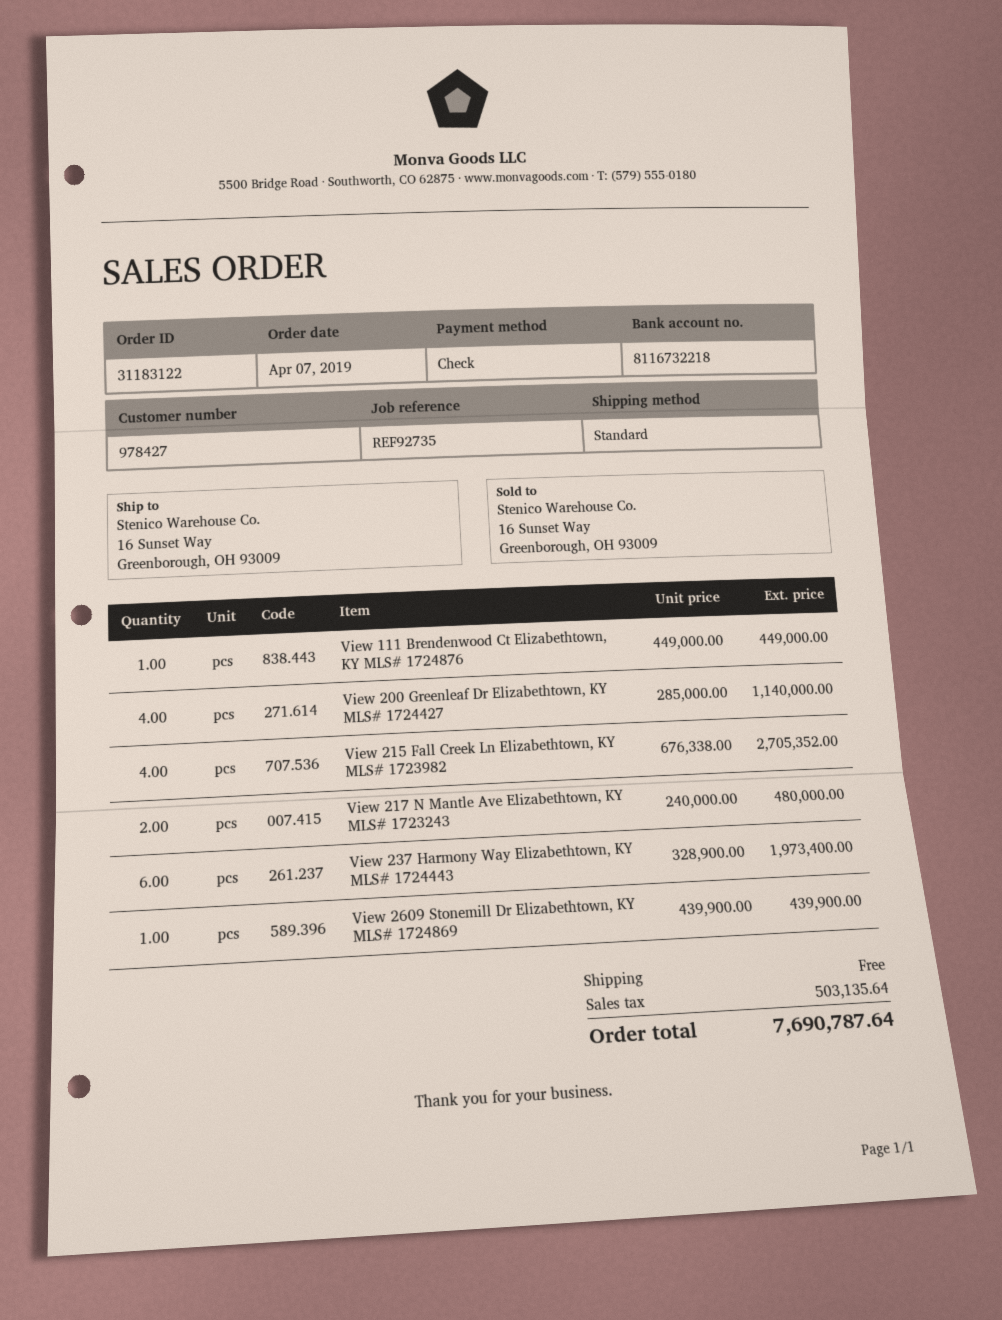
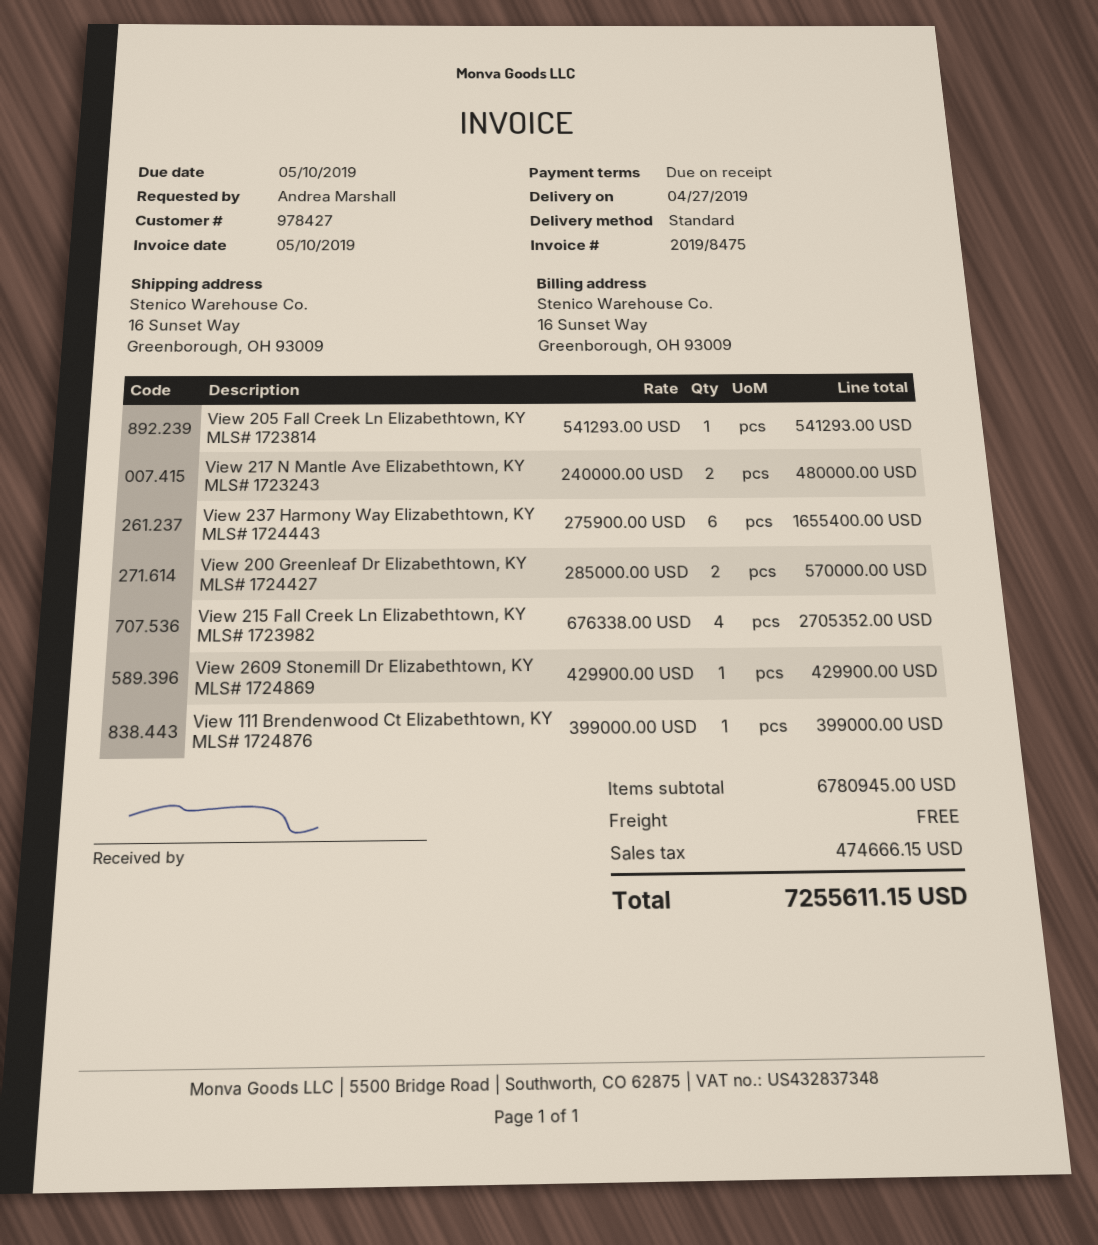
View 111 Brendenwood Ct Elizabethtown, KY MLS# 1724876: 1 x 449000.00 = 449000.00 -> 1 x 399000.00 = 399000.00
View 200 Greenleaf Dr Elizabethtown, KY MLS# 1724427: 4 x 285000.00 = 1140000.00 -> 2 x 285000.00 = 570000.00
View 237 Harmony Way Elizabethtown, KY MLS# 1724443: 6 x 328900.00 = 1973400.00 -> 6 x 275900.00 = 1655400.00
View 2609 Stonemill Dr Elizabethtown, KY MLS# 1724869: 1 x 439900.00 = 439900.00 -> 1 x 429900.00 = 429900.00
View 205 Fall Creek Ln Elizabethtown, KY MLS# 1723814: none -> 1 x 541293.00 = 541293.00
tax: 503135.64 -> 474666.15
total: 7690787.64 -> 7255611.15

